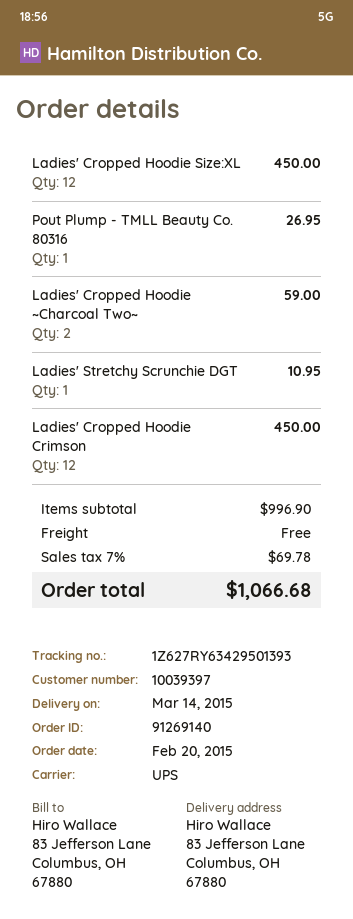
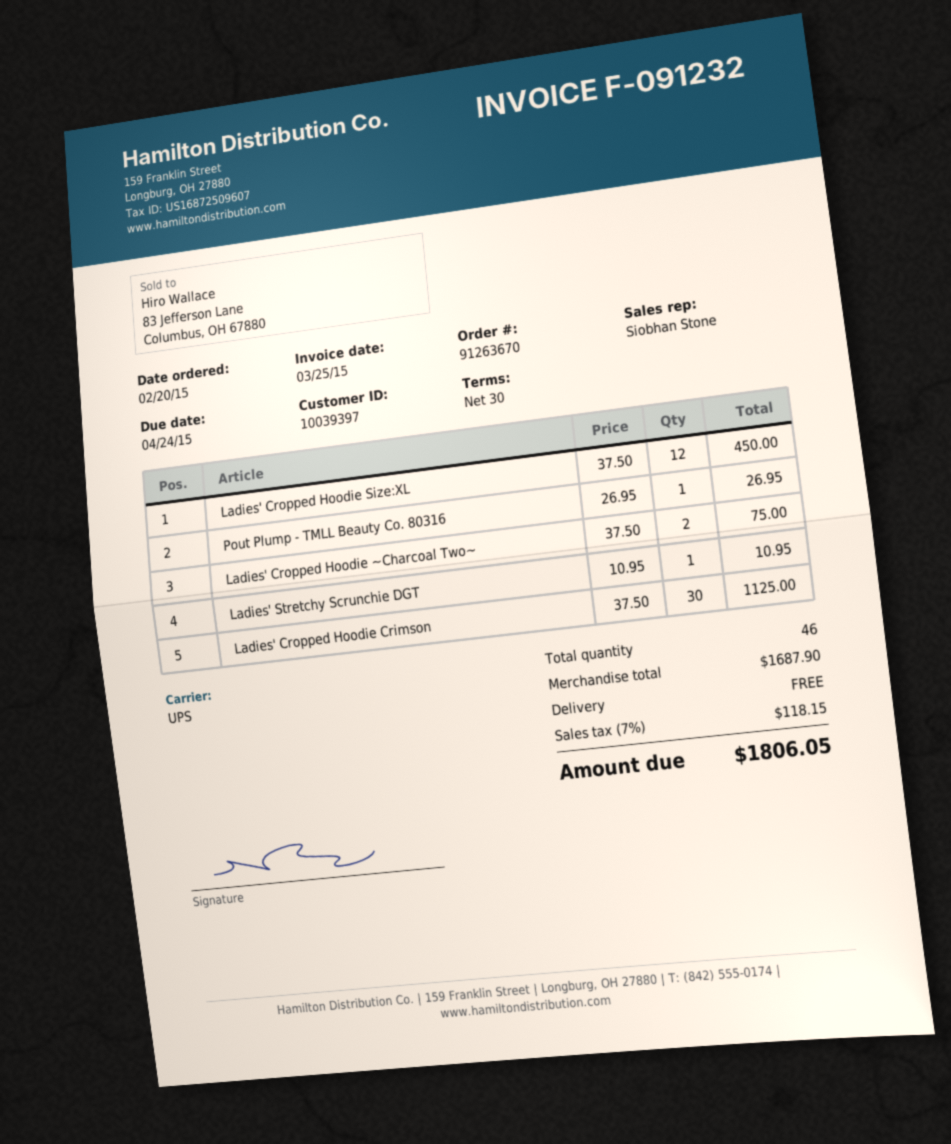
order number: 91269140 -> 91263670
Ladies' Cropped Hoodie ~Charcoal Two~: 2 for 59.00 -> 2 for 75.00
Ladies' Cropped Hoodie Crimson: 12 for 450.00 -> 30 for 1125.00
subtotal: 996.90 -> 1687.90
tax: 7% = 69.78 -> 7% = 118.15
total: 1066.68 -> 1806.05

